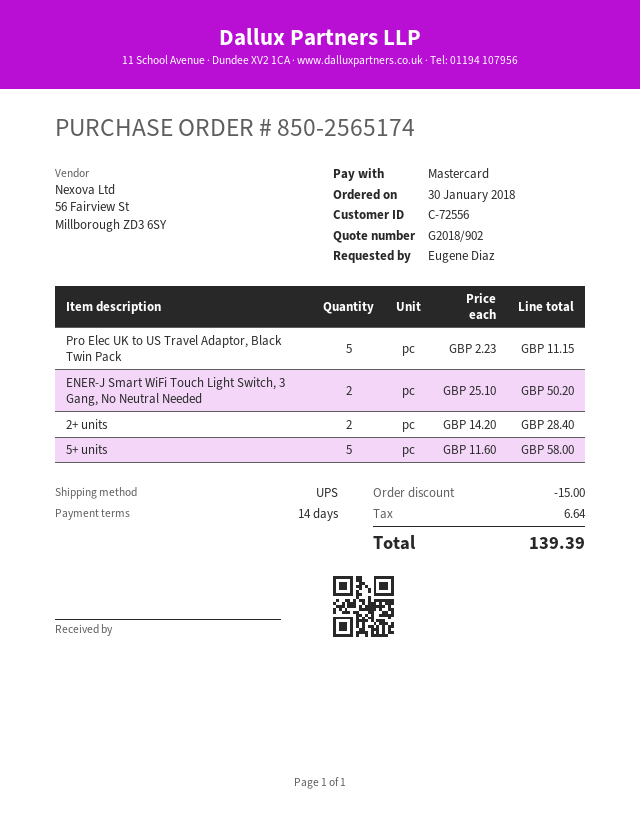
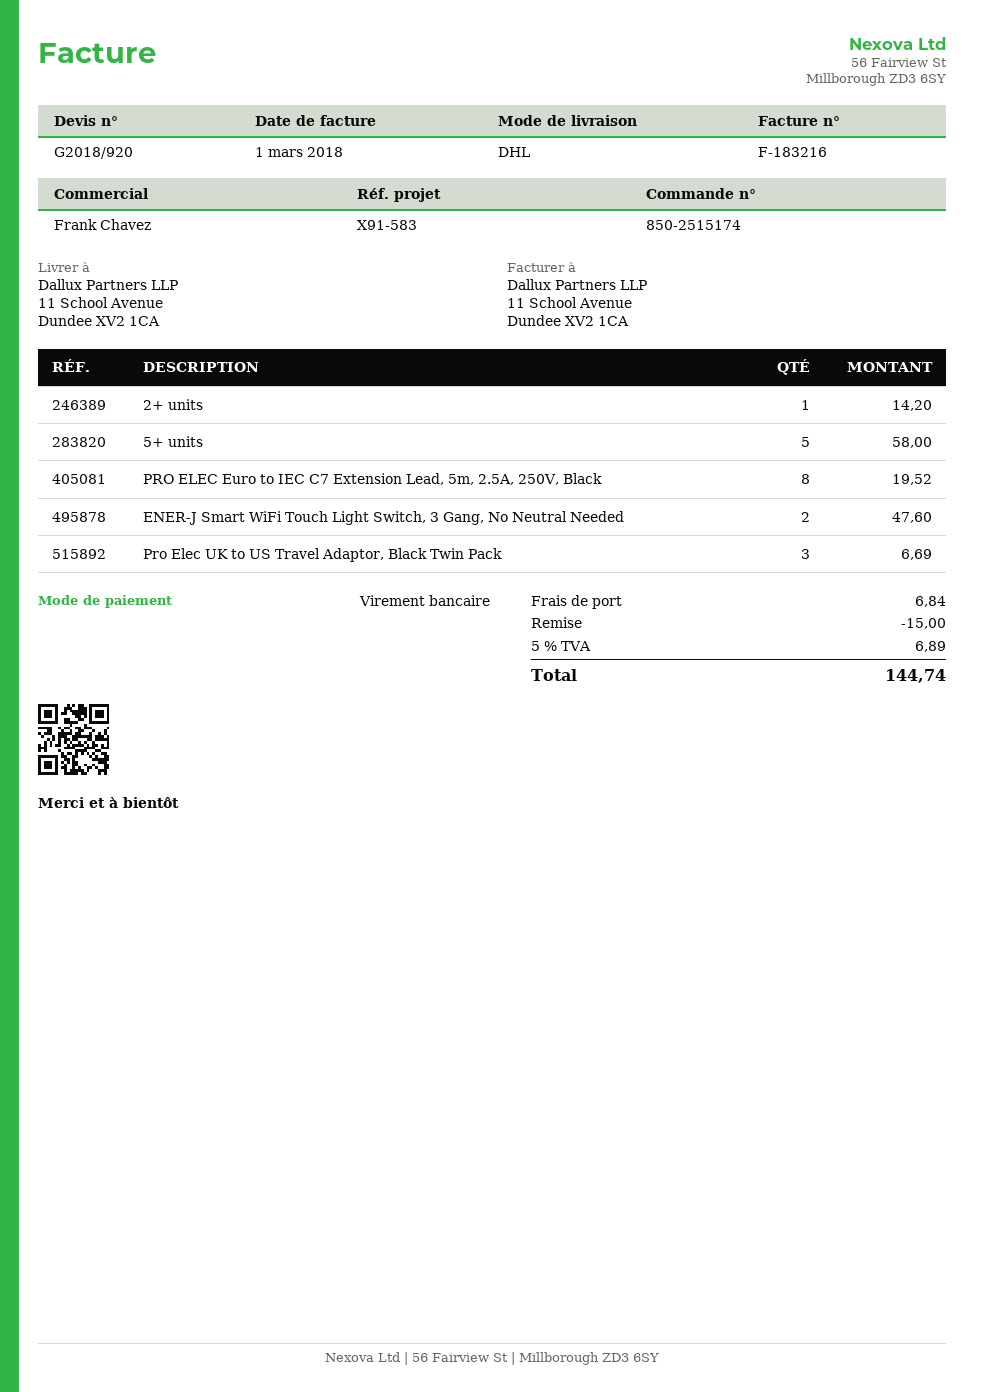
quote number: G2018/902 -> G2018/920
order number: 850-2565174 -> 850-2515174
payment method: Mastercard -> bank transfer
shipping method: UPS -> DHL
Pro Elec UK to US Travel Adaptor, Black Twin Pack: 5 for 11.15 -> 3 for 6.69
ENER-J Smart WiFi Touch Light Switch, 3 Gang, No Neutral Needed: 2 for 50.20 -> 2 for 47.60
2+ units: 2 for 28.40 -> 1 for 14.20
PRO ELEC Euro to IEC C7 Extension Lead, 5m, 2.5A, 250V, Black: none -> 8 for 19.52
shipping: none -> 6.84
tax: 6.64 -> 6.89
total: 139.39 -> 144.74

